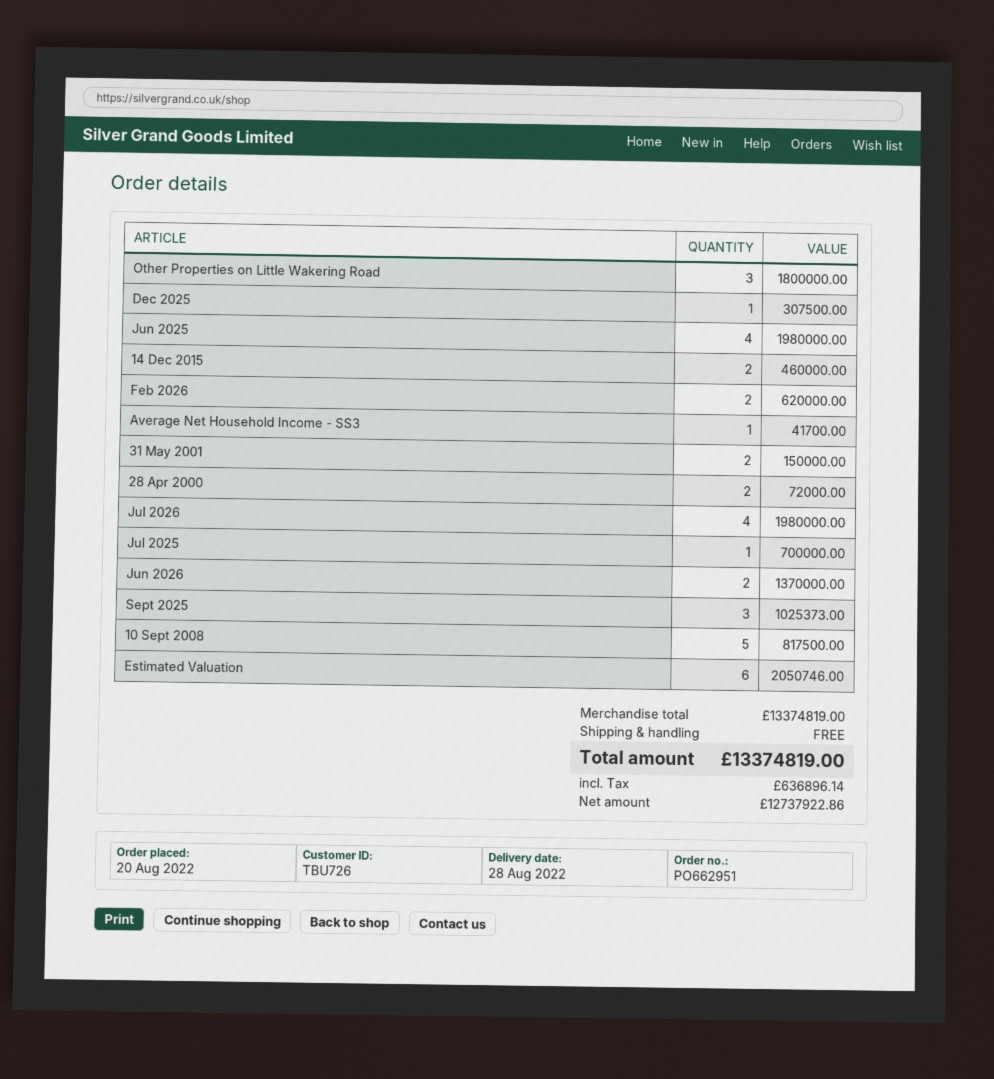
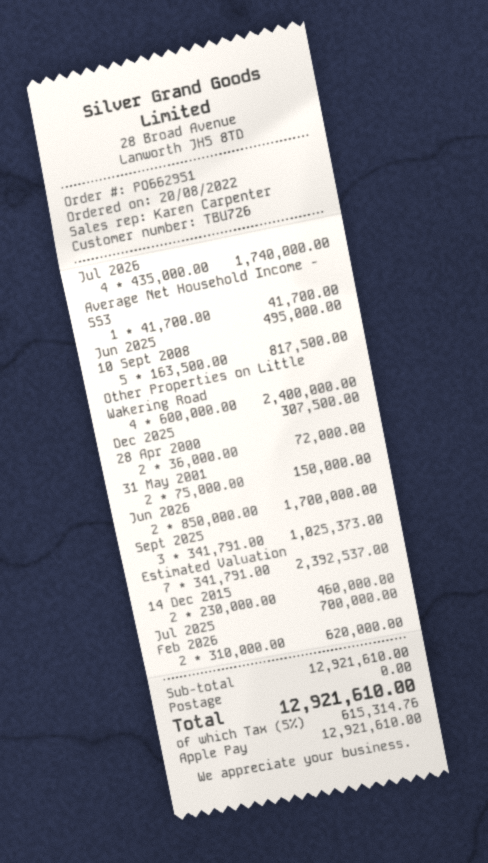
Other Properties on Little Wakering Road: 3 for 1800000.00 -> 4 for 2400000.00
Jun 2025: 4 for 1980000.00 -> 1 for 495000.00
Jul 2026: 4 for 1980000.00 -> 4 for 1740000.00
Jun 2026: 2 for 1370000.00 -> 2 for 1700000.00
Estimated Valuation: 6 for 2050746.00 -> 7 for 2392537.00
subtotal: 13374819.00 -> 12921610.00
tax: 636896.14 -> 615314.76
total: 13374819.00 -> 12921610.00

